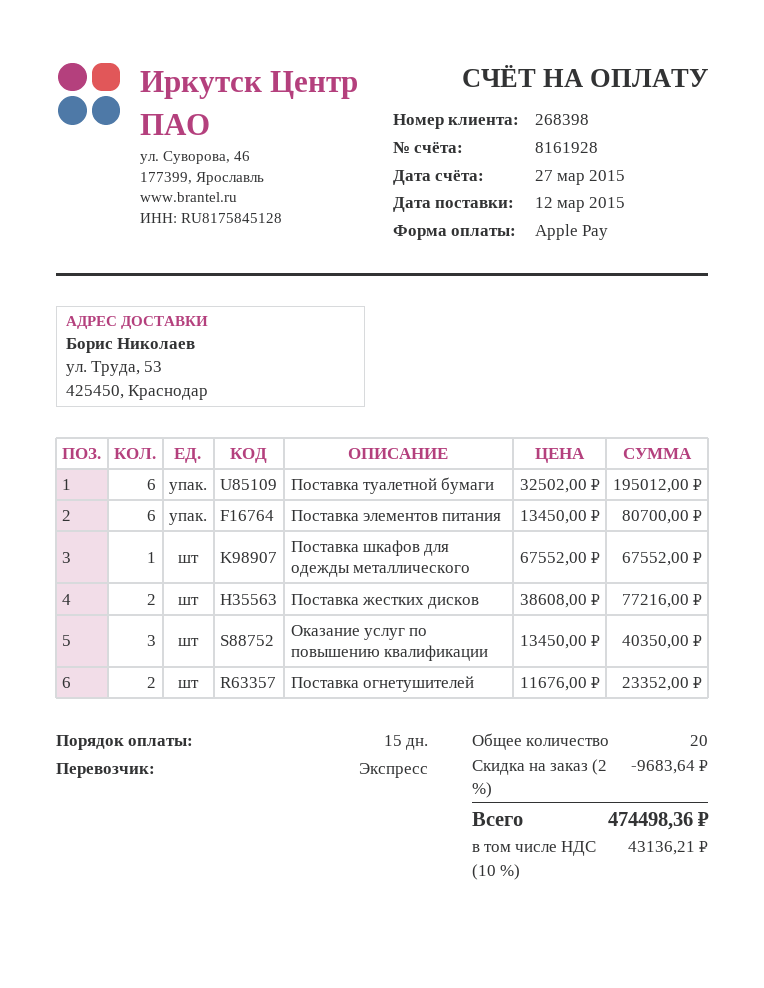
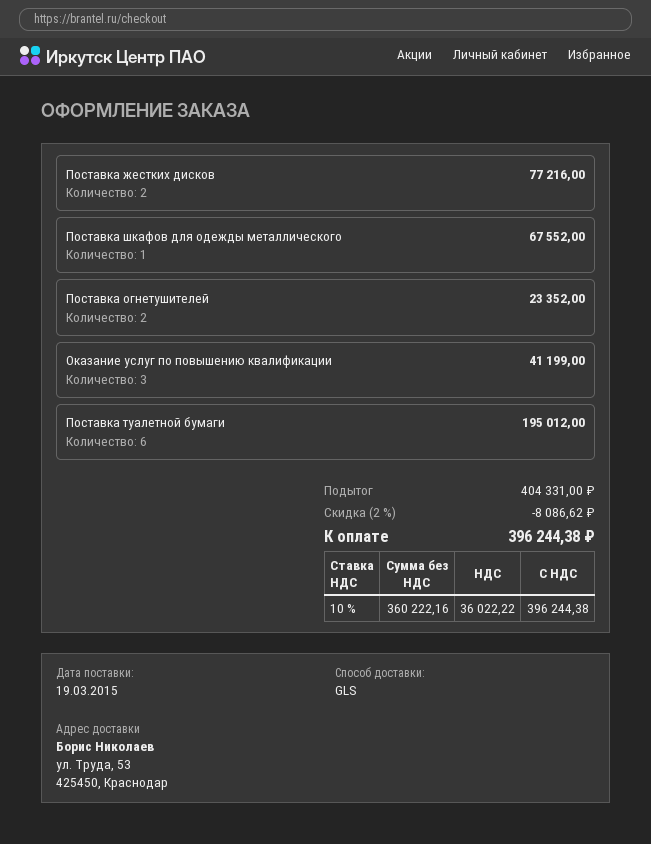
delivery date: 2015-03-12 -> 2015-03-19
shipping method: express -> GLS
Поставка элементов питания: 6 for 80700.00 -> none
Оказание услуг по повышению квалификации: 3 for 40350.00 -> 3 for 41199.00
discount: 2% = 9683.64 -> 2% = 8086.62
tax: 10% = 43136.21 -> 10% = 36022.22
total: 474498.36 -> 396244.38

